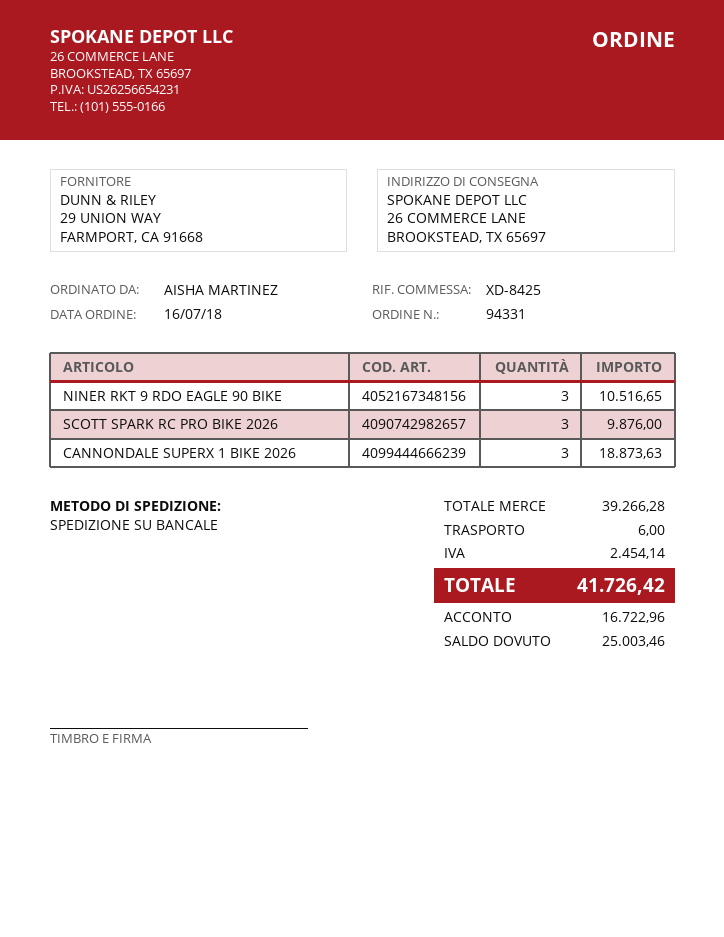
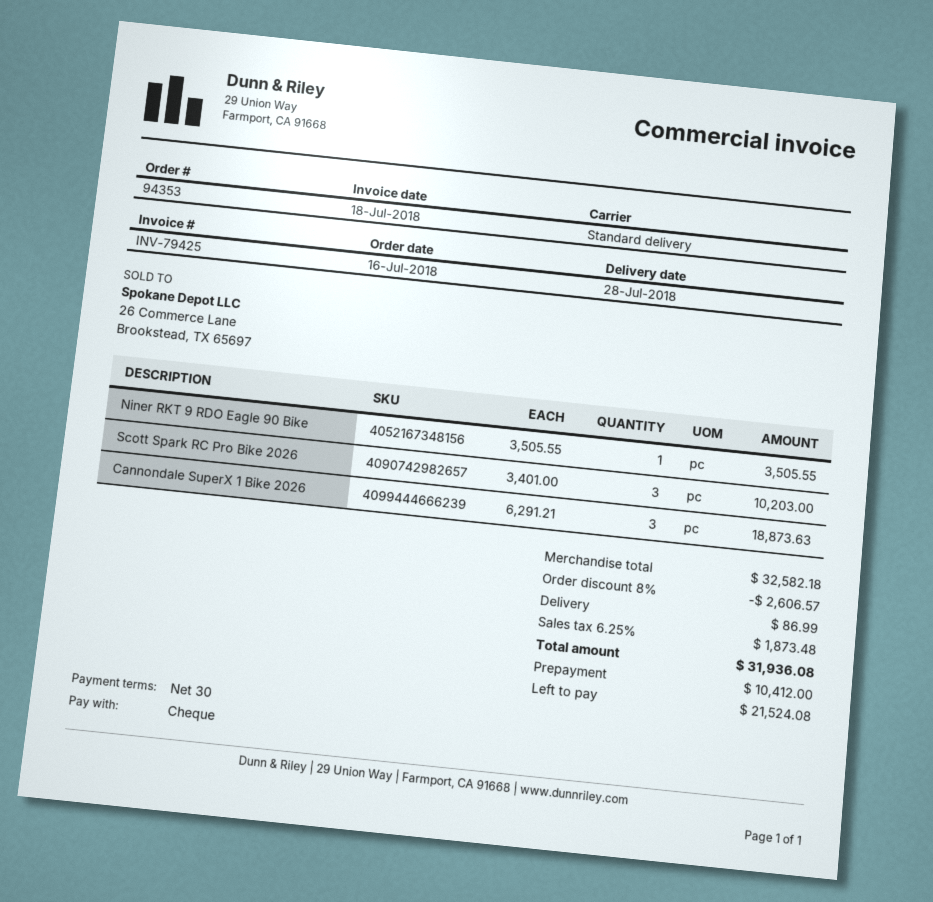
order number: 94331 -> 94353
shipping method: pallet freight -> standard
NINER RKT 9 RDO EAGLE 90 BIKE: 3 for 10516.65 -> 1 for 3505.55
SCOTT SPARK RC PRO BIKE 2026: 3 for 9876.00 -> 3 for 10203.00
subtotal: 39266.28 -> 32582.18
discount: none -> 8% = 2606.57
shipping: 6.00 -> 86.99
tax: 2454.14 -> 1873.48
total: 41726.42 -> 31936.08
deposit: 16722.96 -> 10412.00
balance: 25003.46 -> 21524.08

